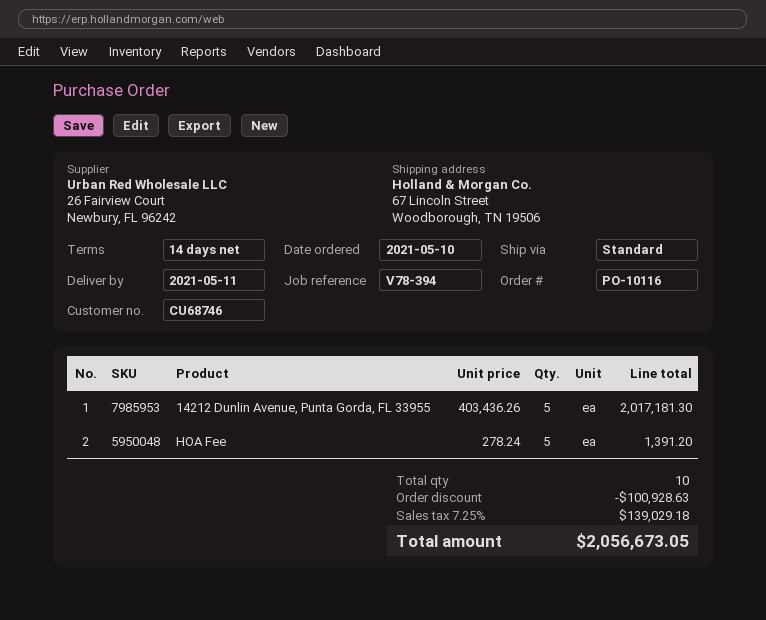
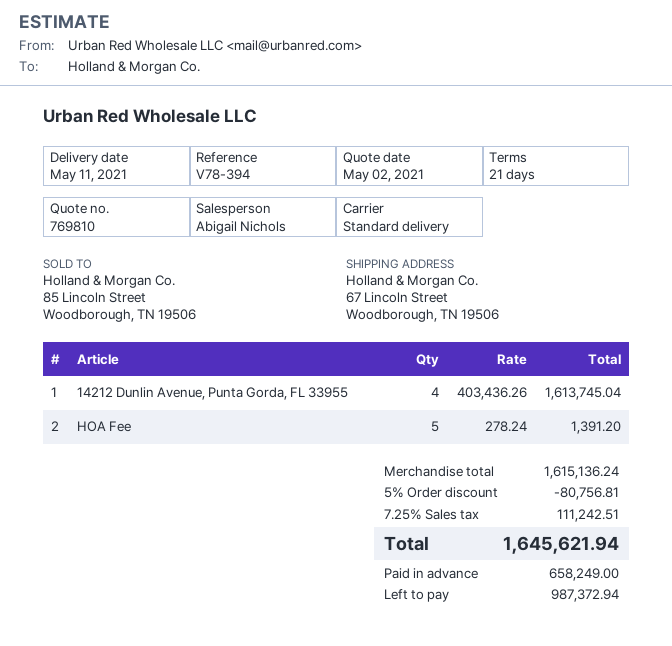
payment terms: 14 days -> 21 days
14212 Dunlin Avenue, Punta Gorda, FL 33955: 5 x 403436.26 = 2017181.30 -> 4 x 403436.26 = 1613745.04
discount: 100928.63 -> 80756.81
tax: 7.25% = 139029.18 -> 7.25% = 111242.51
total: 2056673.05 -> 1645621.94

